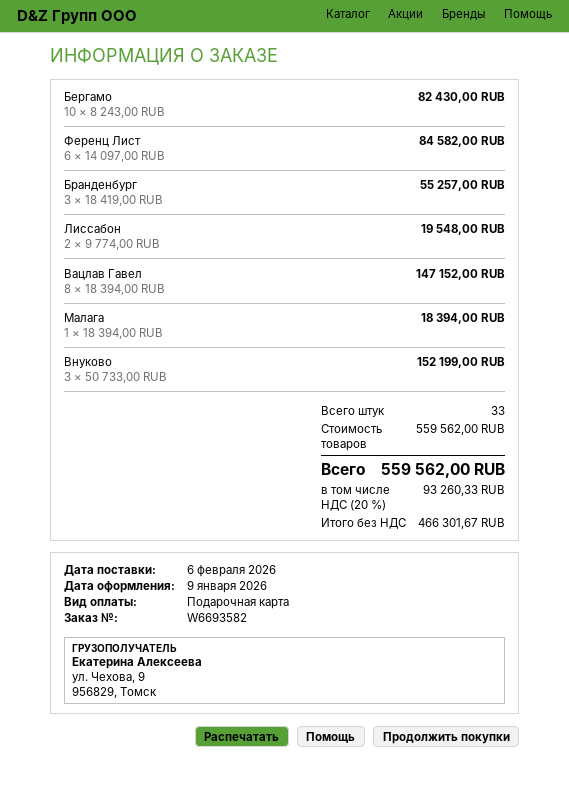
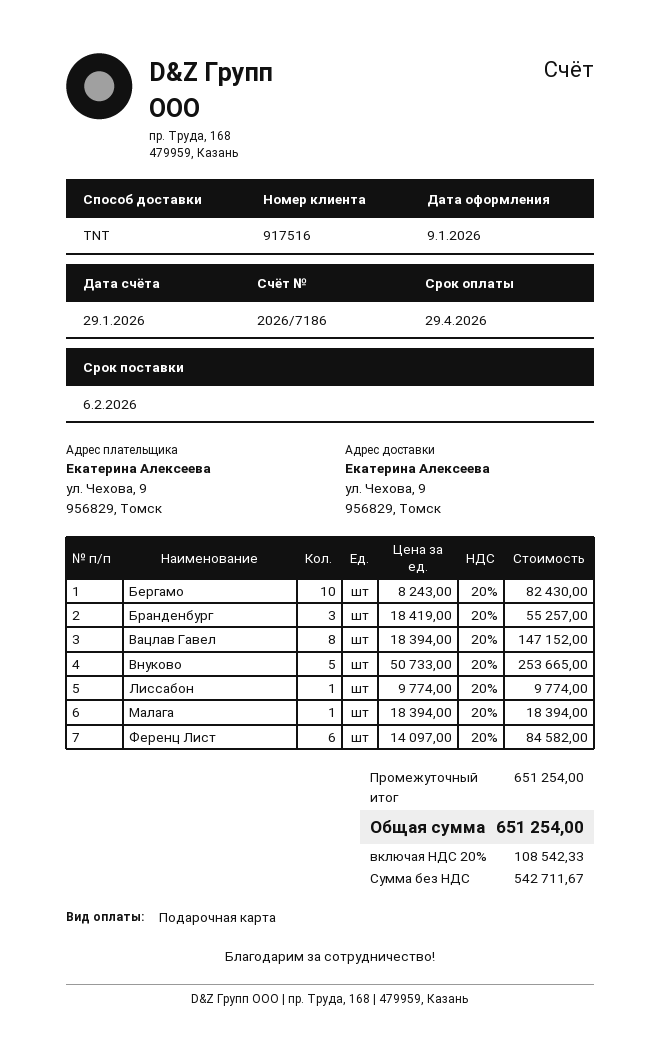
Лиссабон: 2 x 9774.00 = 19548.00 -> 1 x 9774.00 = 9774.00
Внуково: 3 x 50733.00 = 152199.00 -> 5 x 50733.00 = 253665.00
subtotal: 559562.00 -> 651254.00
net: 466301.67 -> 542711.67
tax: 20% = 93260.33 -> 20% = 108542.33
total: 559562.00 -> 651254.00

